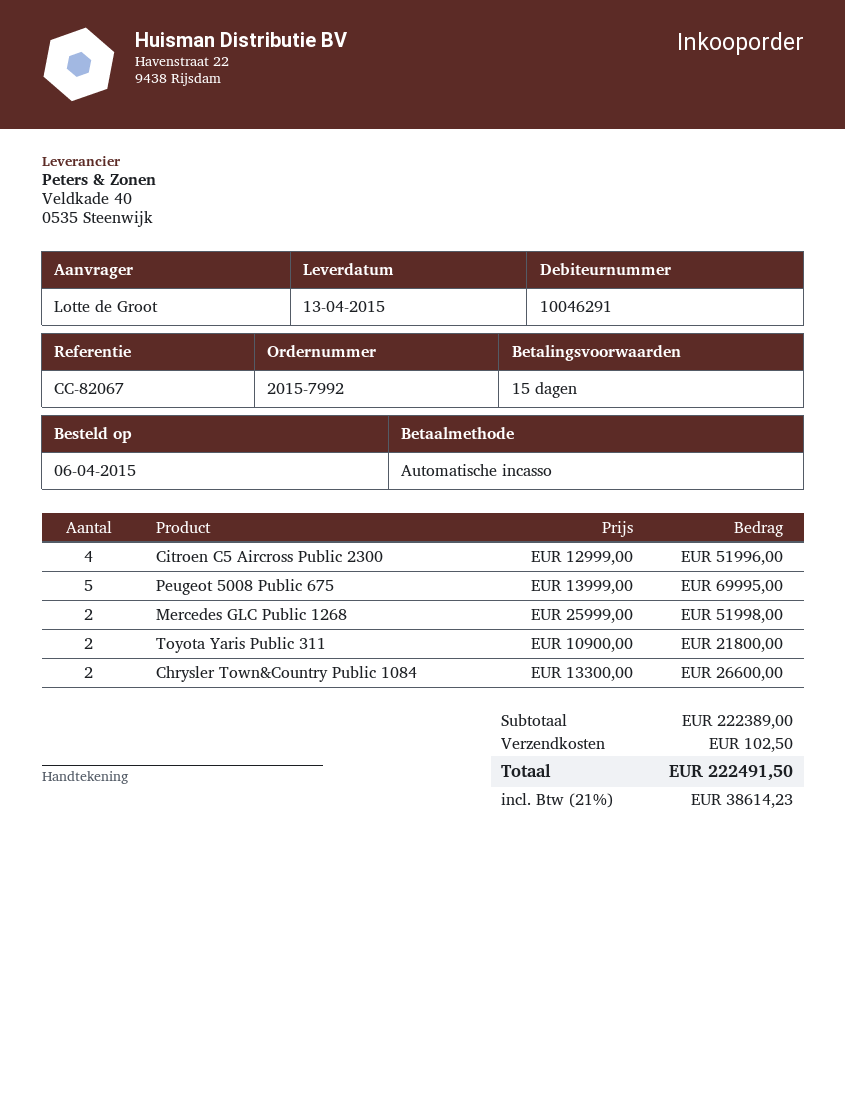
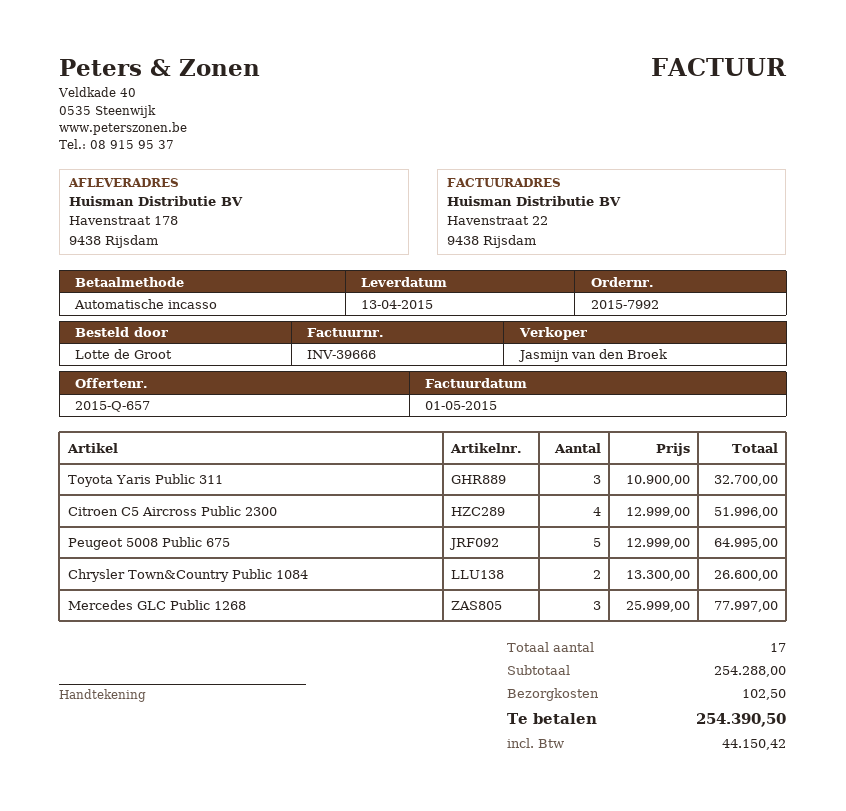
Peugeot 5008 Public 675: 5 x 13999.00 = 69995.00 -> 5 x 12999.00 = 64995.00
Mercedes GLC Public 1268: 2 x 25999.00 = 51998.00 -> 3 x 25999.00 = 77997.00
Toyota Yaris Public 311: 2 x 10900.00 = 21800.00 -> 3 x 10900.00 = 32700.00
subtotal: 222389.00 -> 254288.00
tax: 38614.23 -> 44150.42
total: 222491.50 -> 254390.50

